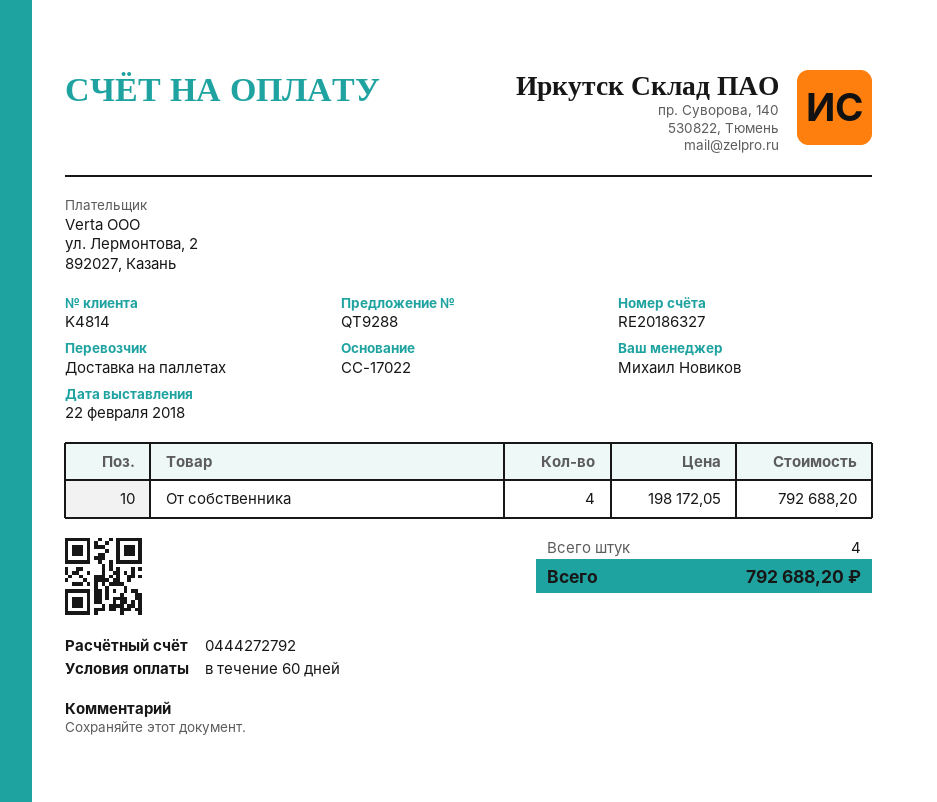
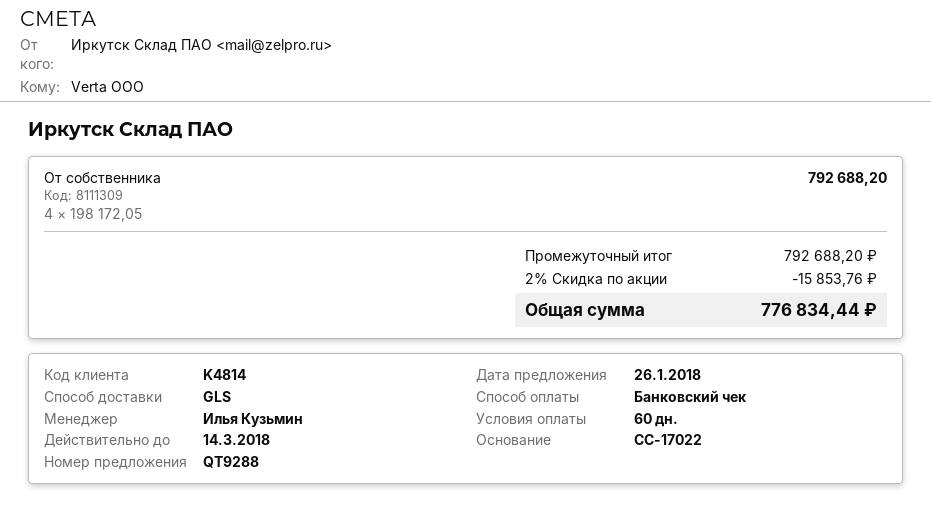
sales rep: Михаил Новиков -> Илья Кузьмин
shipping method: pallet freight -> GLS
discount: none -> 2% = 15853.76
total: 792688.20 -> 776834.44

